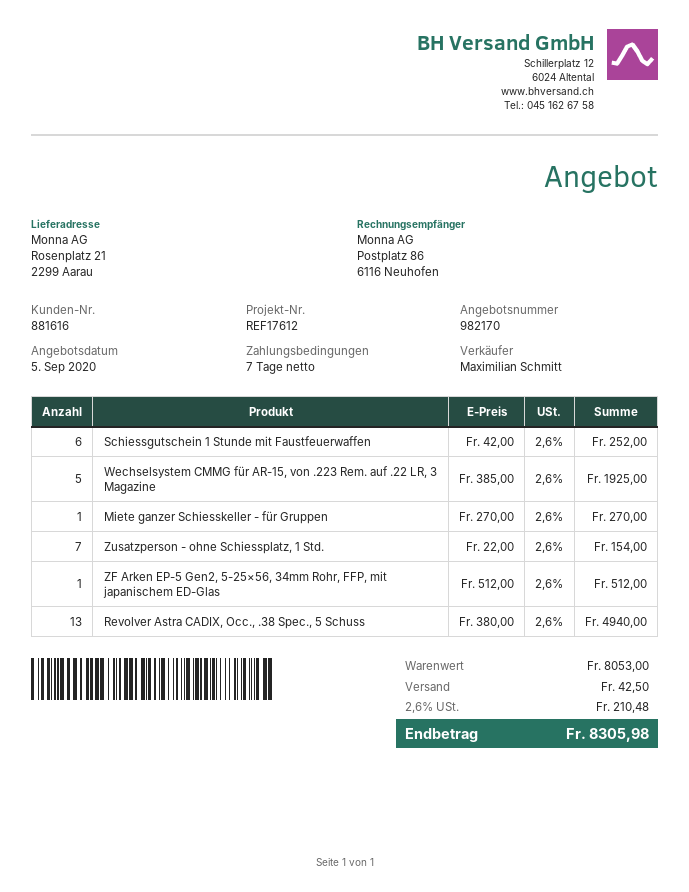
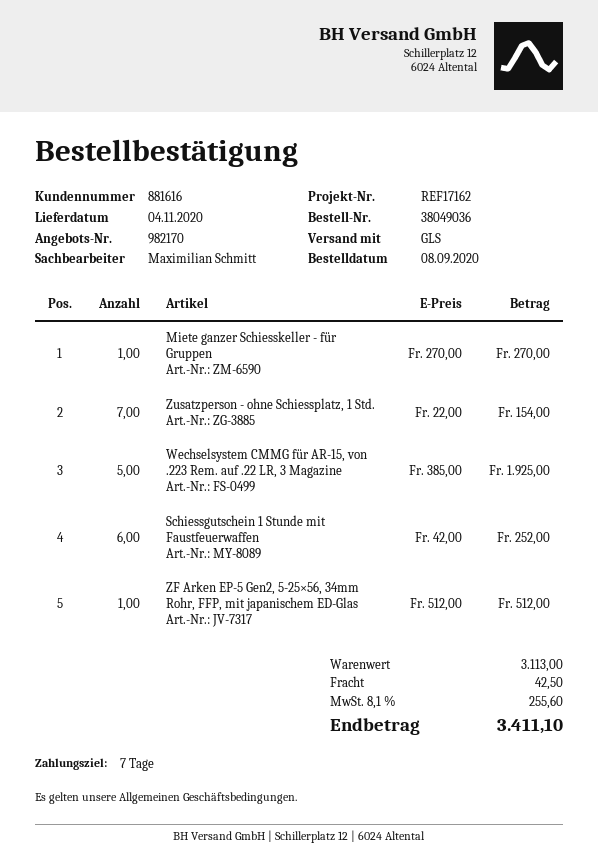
reference: REF17612 -> REF17162
Revolver Astra CADIX, Occ., .38 Spec., 5 Schuss: 13 x 380.00 = 4940.00 -> none
subtotal: 8053.00 -> 3113.00
tax: 2.6% = 210.48 -> 8.1% = 255.60
total: 8305.98 -> 3411.10

